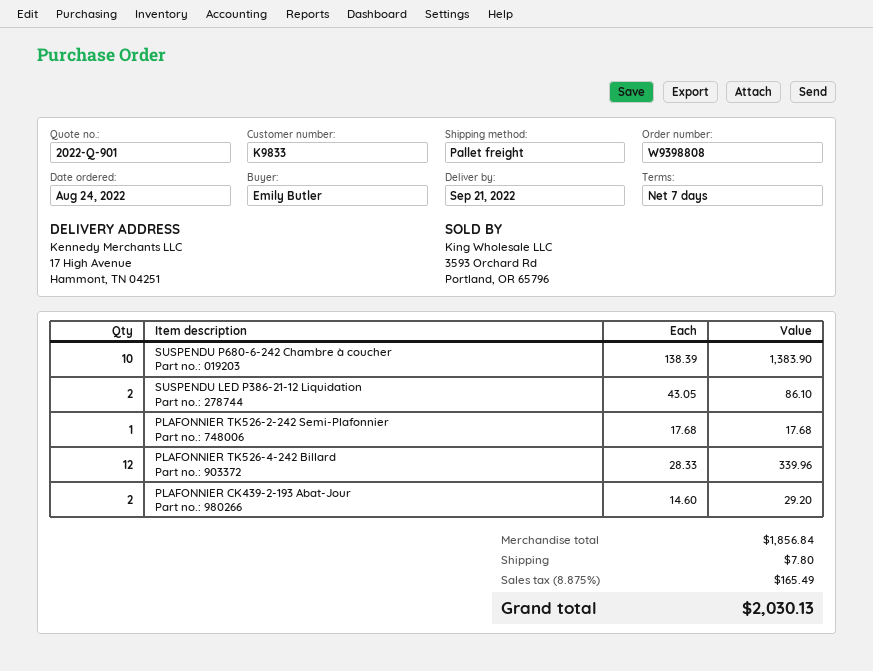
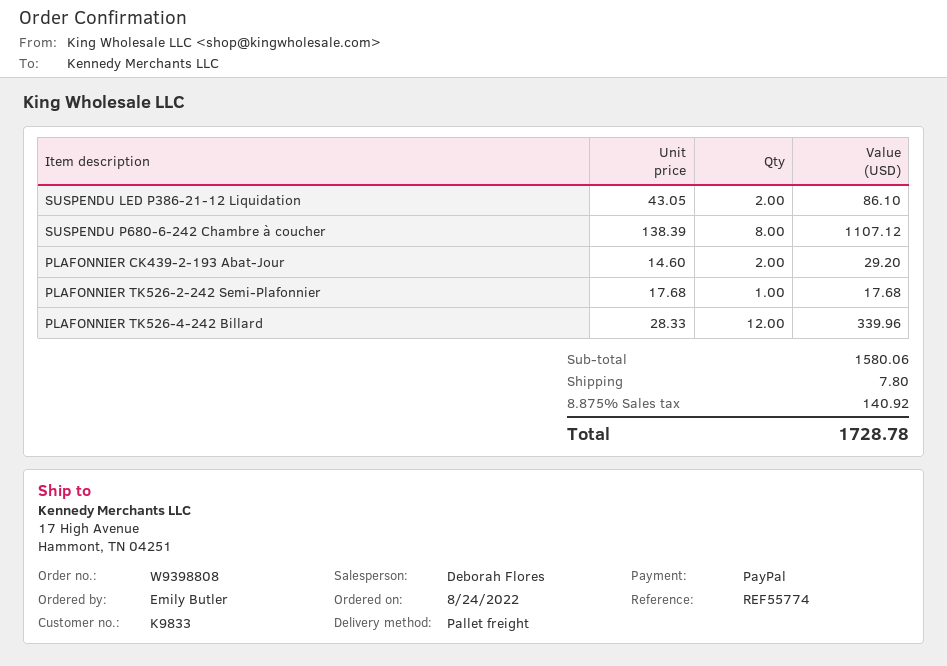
SUSPENDU P680-6-242 Chambre à coucher: 10 x 138.39 = 1383.90 -> 8 x 138.39 = 1107.12
subtotal: 1856.84 -> 1580.06
tax: 8.875% = 165.49 -> 8.875% = 140.92
total: 2030.13 -> 1728.78

